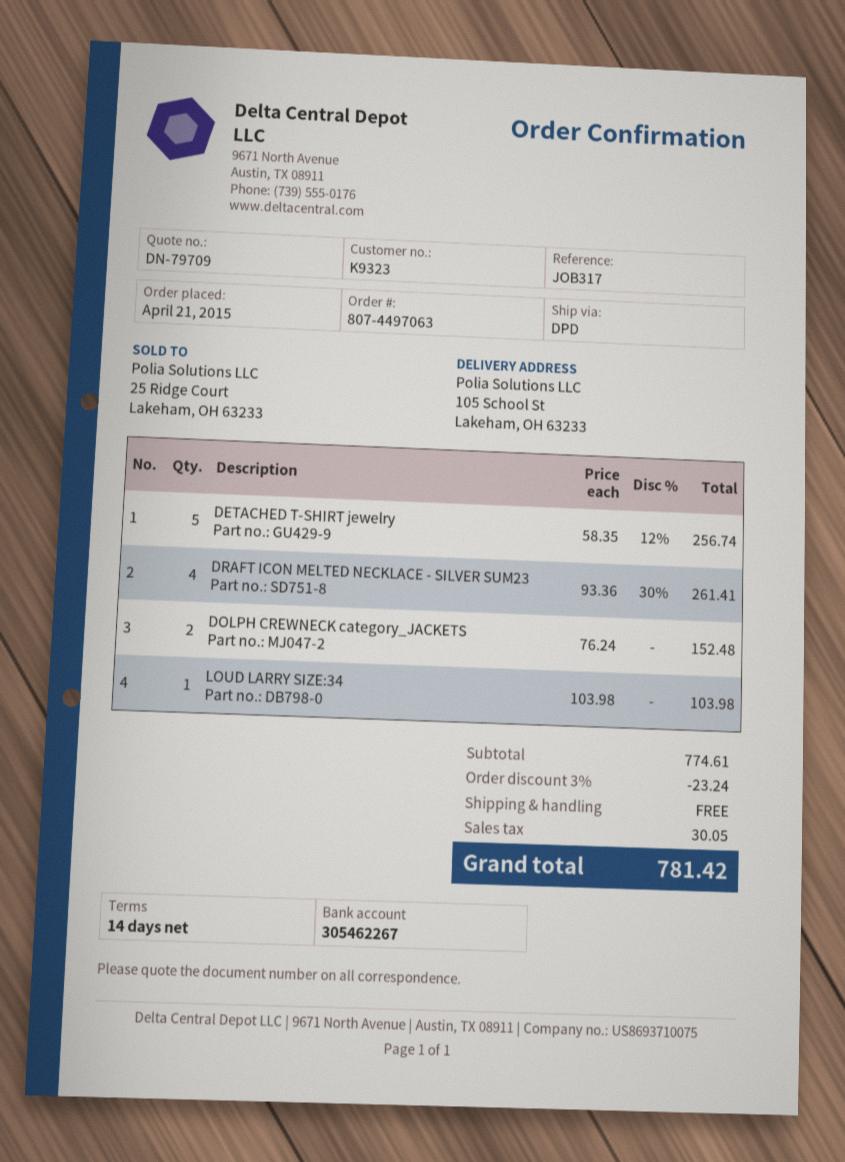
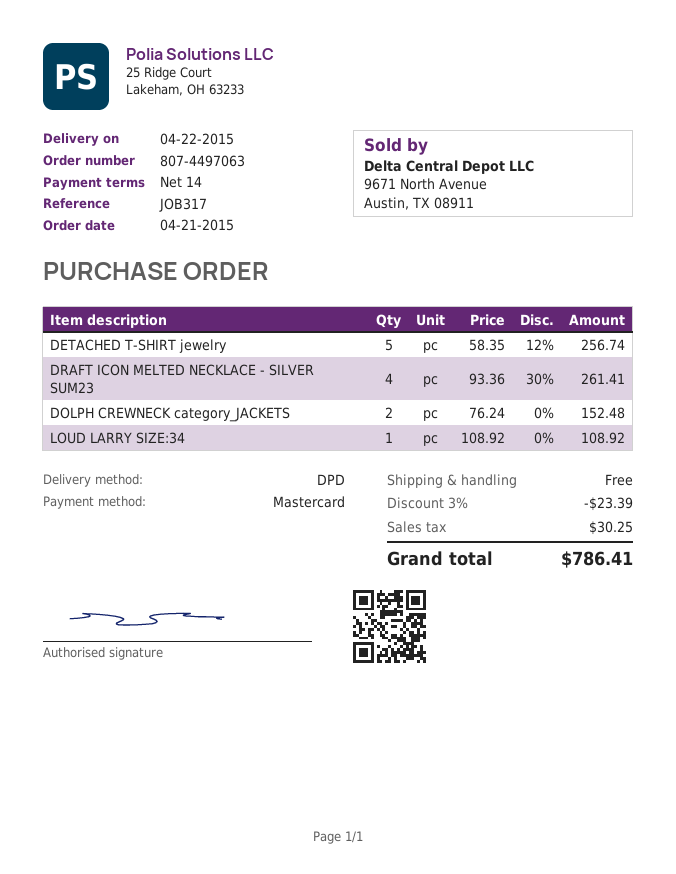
LOUD LARRY SIZE:34: 1 x 103.98 = 103.98 -> 1 x 108.92 = 108.92
discount: 3% = 23.24 -> 3% = 23.39
tax: 30.05 -> 30.25
total: 781.42 -> 786.41

